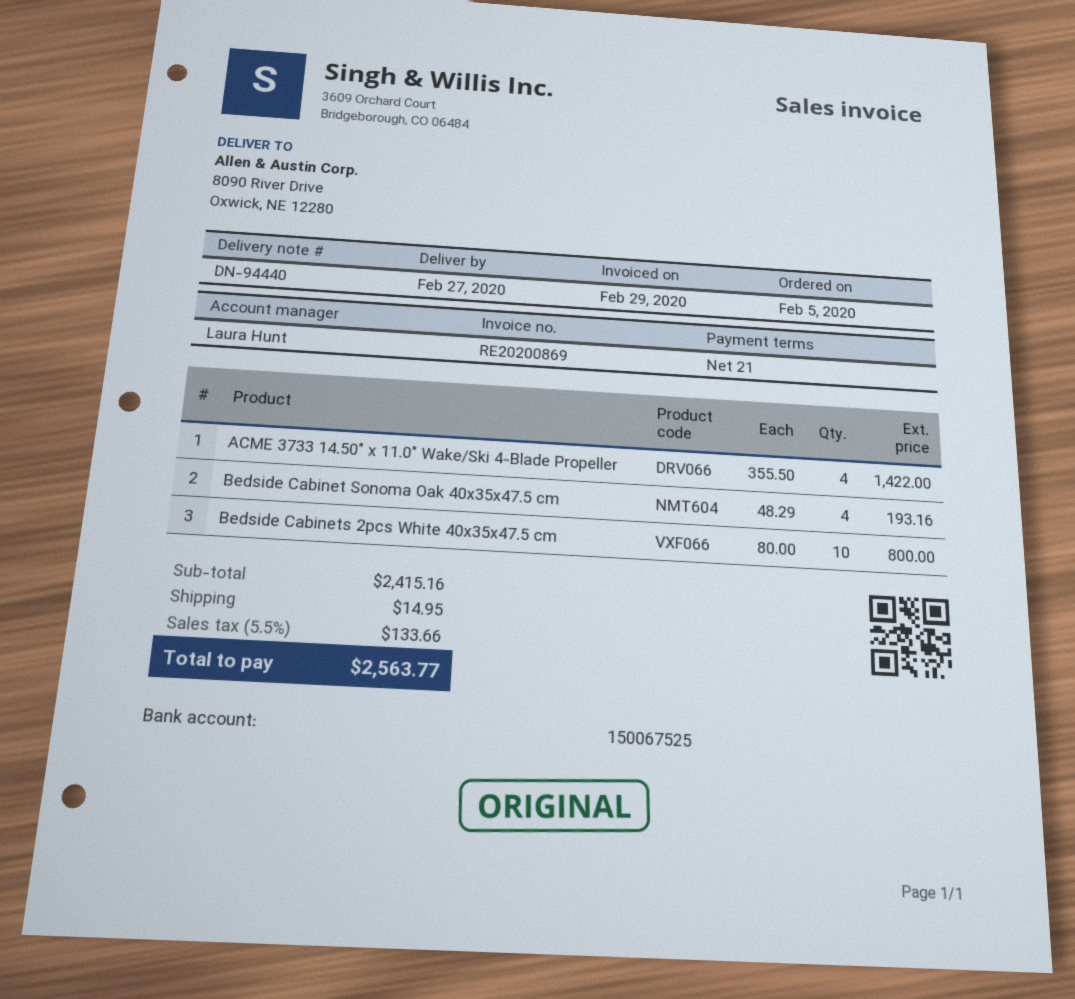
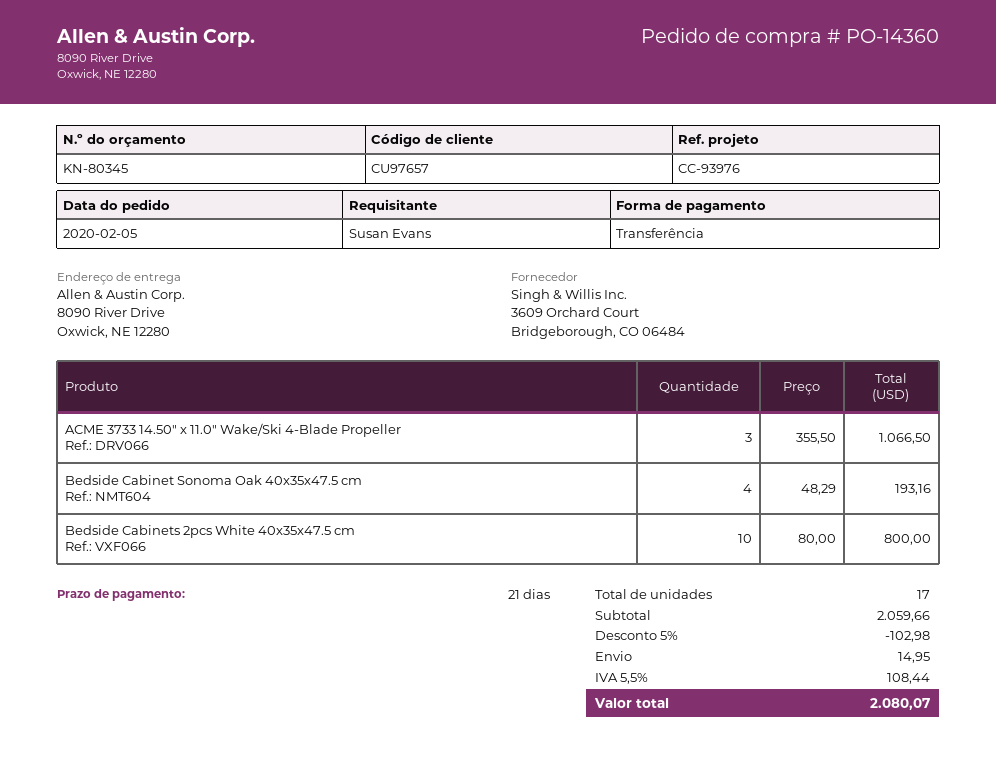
ACME 3733 14.50" x 11.0" Wake/Ski 4-Blade Propeller: 4 x 355.50 = 1422.00 -> 3 x 355.50 = 1066.50
subtotal: 2415.16 -> 2059.66
discount: none -> 5% = 102.98
tax: 5.5% = 133.66 -> 5.5% = 108.44
total: 2563.77 -> 2080.07

